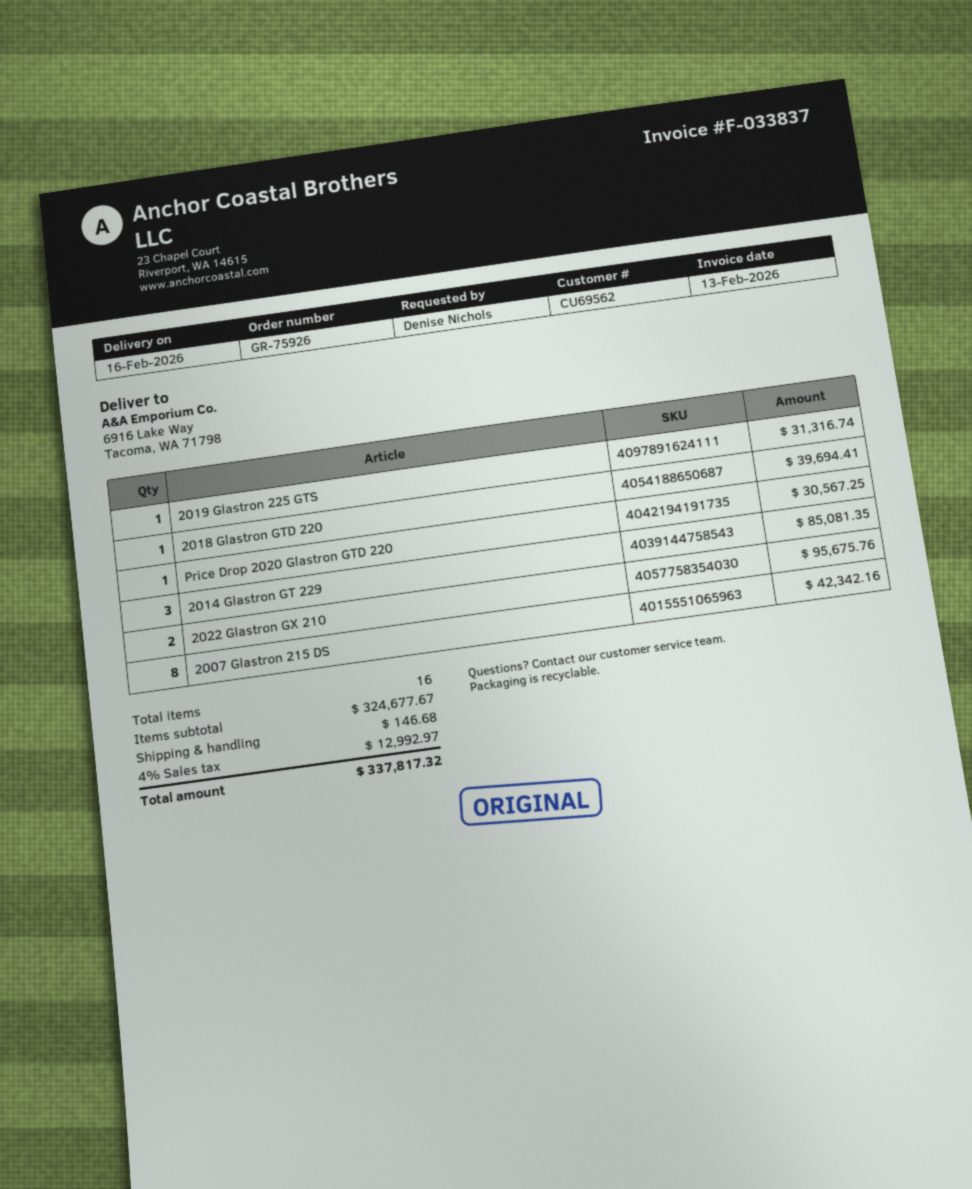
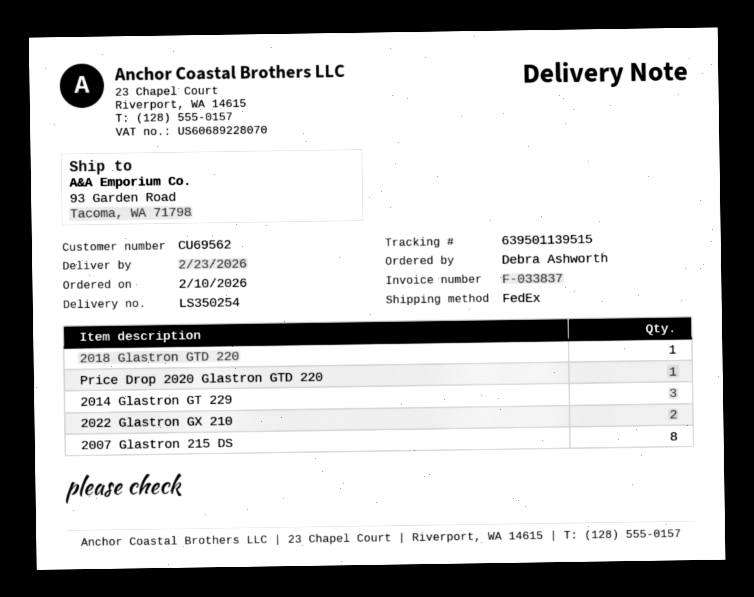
delivery date: 2026-02-16 -> 2026-02-23
ordered by: Denise Nichols -> Debra Ashworth
ship to: 6916 Lake Way, Tacoma, WA 71798 -> 93 Garden Road, Tacoma, WA 71798
2019 Glastron 225 GTS: 1 -> none

